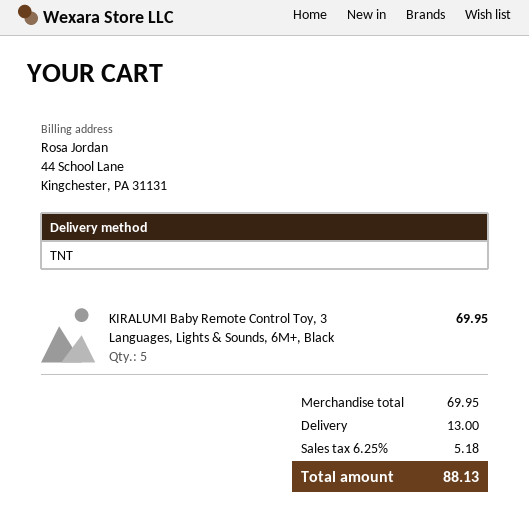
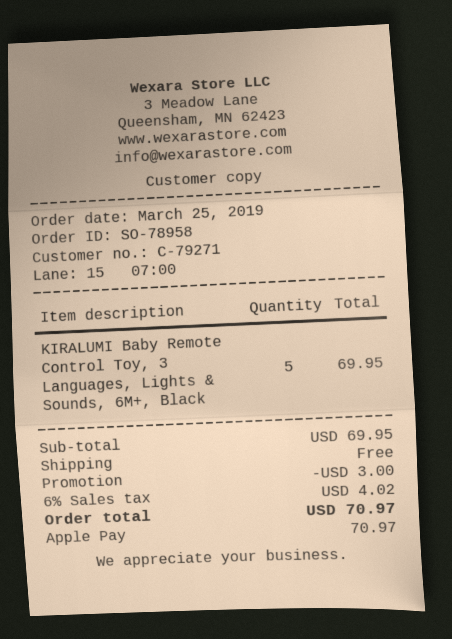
discount: none -> 3.00
shipping: 13.00 -> 0.00
tax: 6.25% = 5.18 -> 6% = 4.02
total: 88.13 -> 70.97

